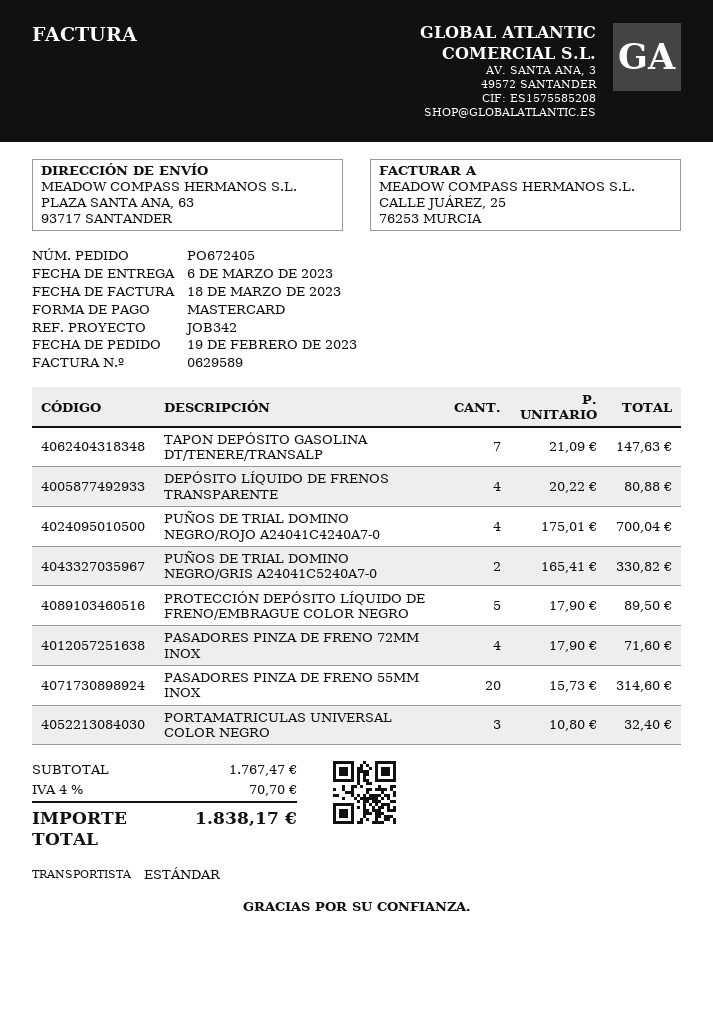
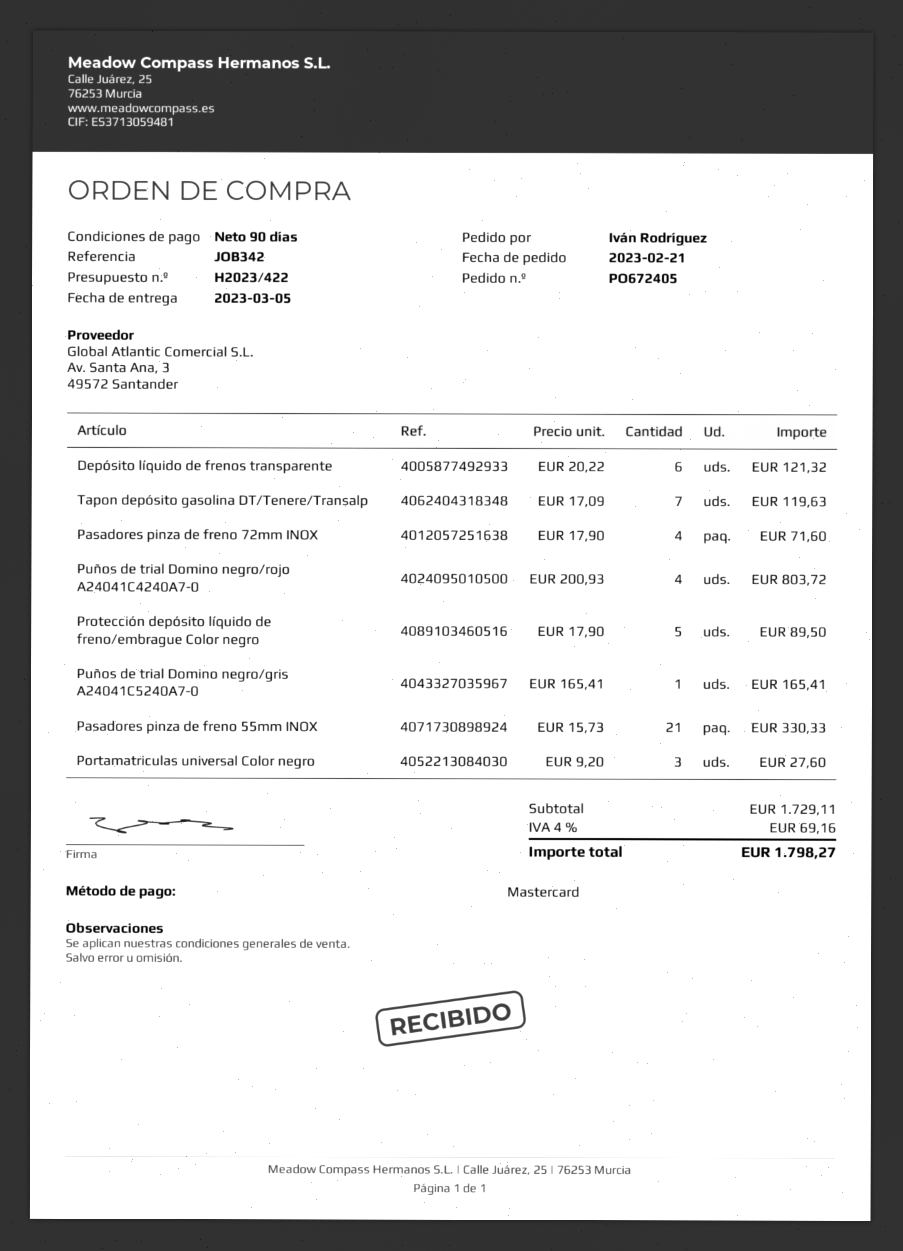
order date: 2023-02-19 -> 2023-02-21
delivery date: 2023-03-06 -> 2023-03-05
TAPON DEPÓSITO GASOLINA DT/TENERE/TRANSALP: 7 x 21.09 = 147.63 -> 7 x 17.09 = 119.63
DEPÓSITO LÍQUIDO DE FRENOS TRANSPARENTE: 4 x 20.22 = 80.88 -> 6 x 20.22 = 121.32
PUÑOS DE TRIAL DOMINO NEGRO/ROJO A24041C4240A7-0: 4 x 175.01 = 700.04 -> 4 x 200.93 = 803.72
PUÑOS DE TRIAL DOMINO NEGRO/GRIS A24041C5240A7-0: 2 x 165.41 = 330.82 -> 1 x 165.41 = 165.41
PASADORES PINZA DE FRENO 55MM INOX: 20 x 15.73 = 314.60 -> 21 x 15.73 = 330.33
PORTAMATRICULAS UNIVERSAL COLOR NEGRO: 3 x 10.80 = 32.40 -> 3 x 9.20 = 27.60
subtotal: 1767.47 -> 1729.11
tax: 4% = 70.70 -> 4% = 69.16
total: 1838.17 -> 1798.27

